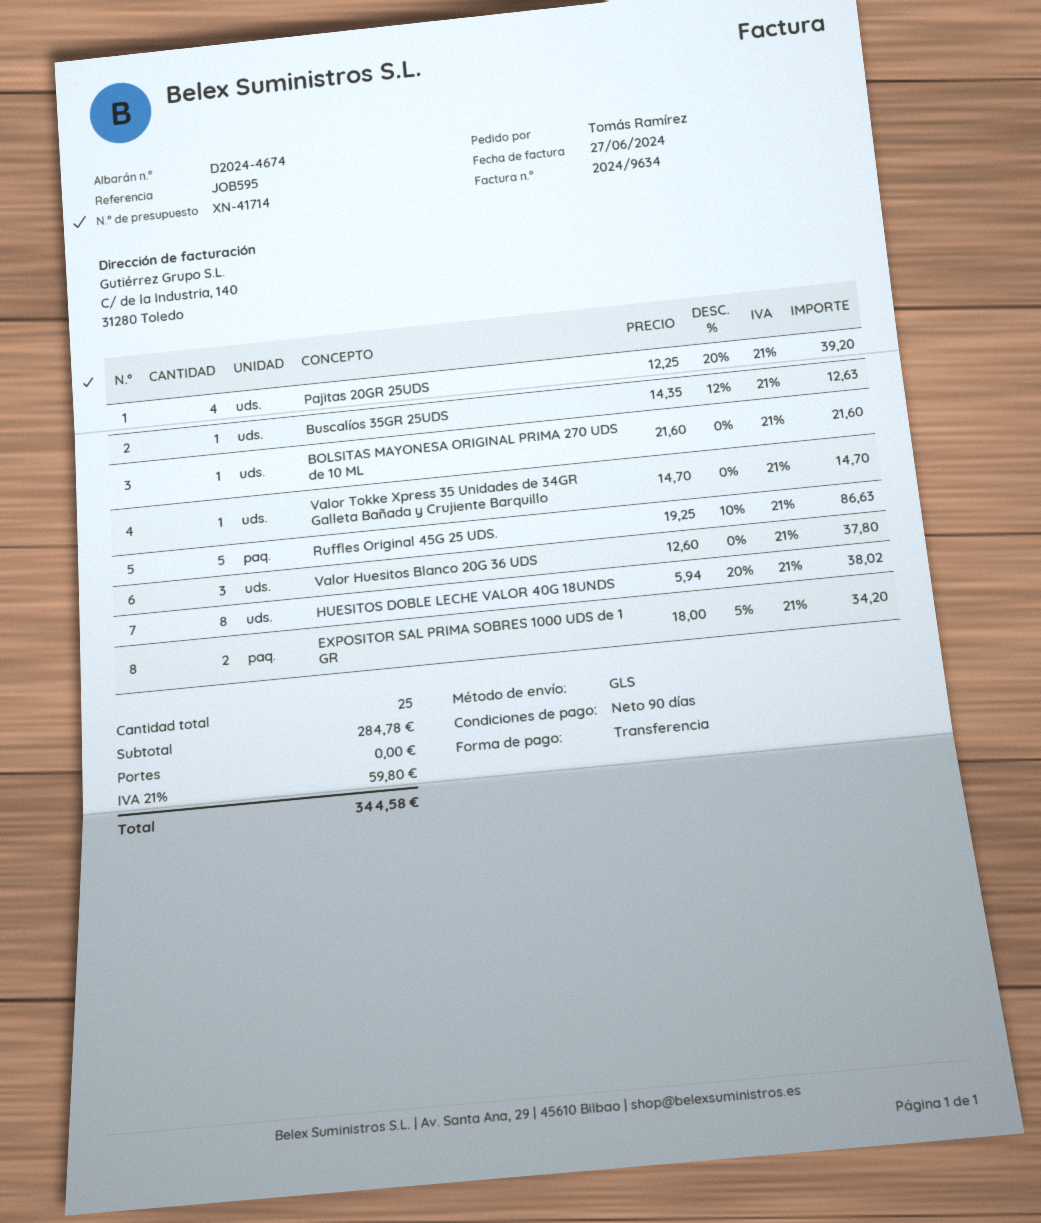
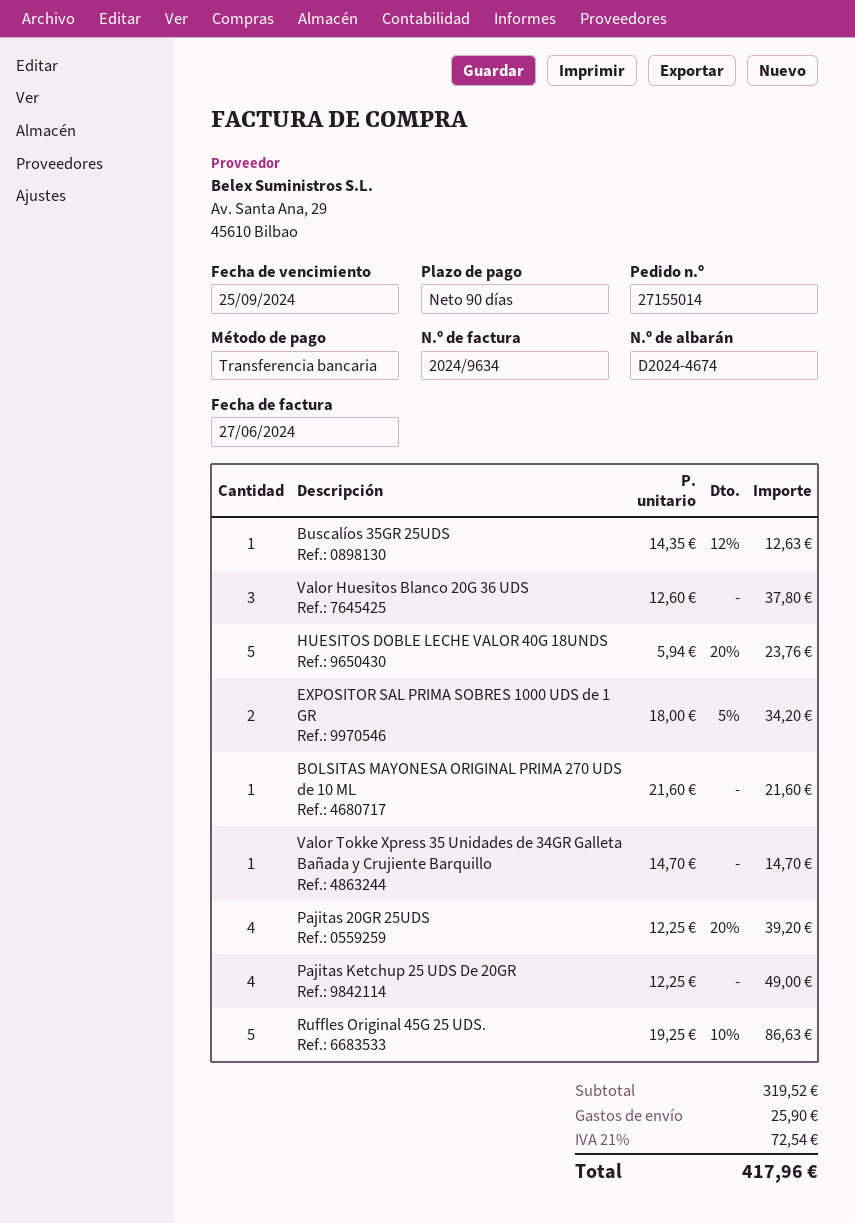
HUESITOS DOBLE LECHE VALOR 40G 18UNDS: 8 x 5.94 - 20% = 38.02 -> 5 x 5.94 - 20% = 23.76
Pajitas Ketchup 25 UDS De 20GR: none -> 4 x 12.25 = 49.00
subtotal: 284.78 -> 319.52
shipping: 0.00 -> 25.90
tax: 21% = 59.80 -> 21% = 72.54
total: 344.58 -> 417.96

